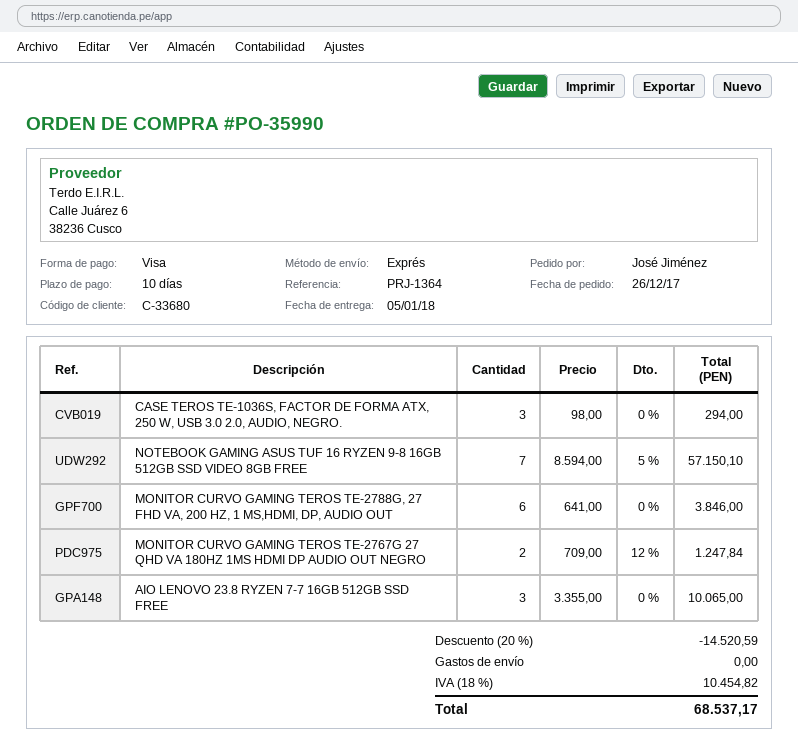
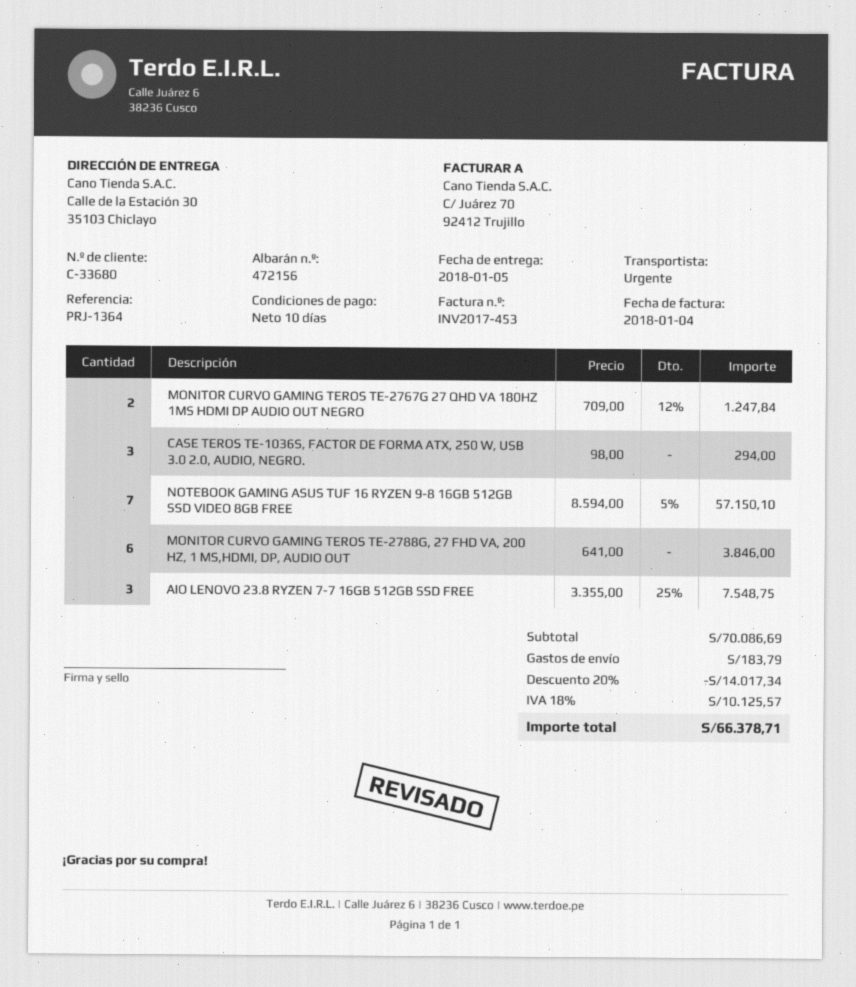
AIO LENOVO 23.8 RYZEN 7-7 16GB 512GB SSD FREE: 3 x 3355.00 = 10065.00 -> 3 x 3355.00 - 25% = 7548.75
discount: 20% = 14520.59 -> 20% = 14017.34
shipping: 0.00 -> 183.79
tax: 18% = 10454.82 -> 18% = 10125.57
total: 68537.17 -> 66378.71

